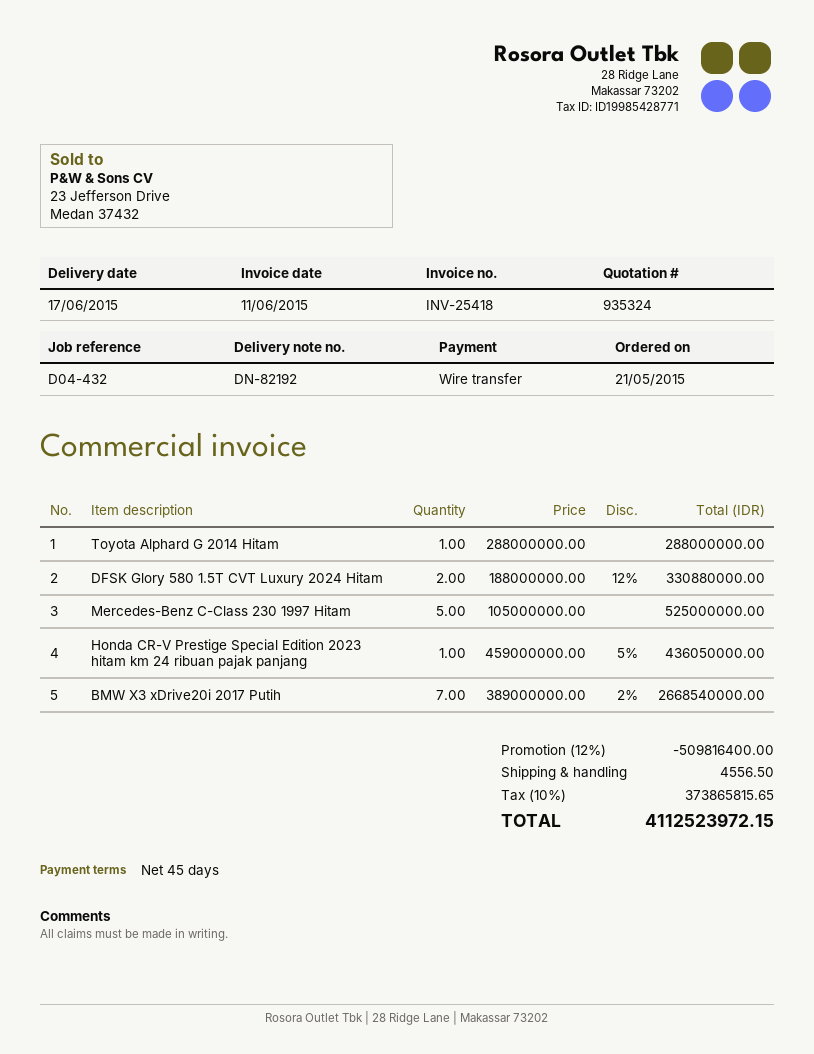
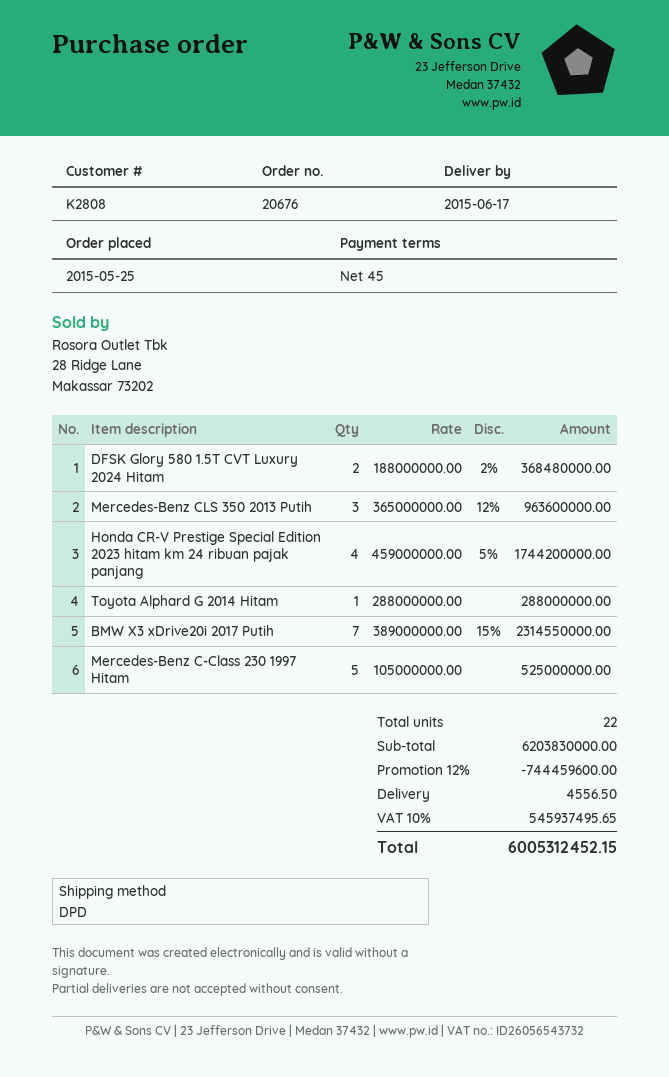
order date: 2015-05-21 -> 2015-05-25
DFSK Glory 580 1.5T CVT Luxury 2024 Hitam: 2 x 188000000.00 - 12% = 330880000.00 -> 2 x 188000000.00 - 2% = 368480000.00
Honda CR-V Prestige Special Edition 2023 hitam km 24 ribuan pajak panjang: 1 x 459000000.00 - 5% = 436050000.00 -> 4 x 459000000.00 - 5% = 1744200000.00
BMW X3 xDrive20i 2017 Putih: 7 x 389000000.00 - 2% = 2668540000.00 -> 7 x 389000000.00 - 15% = 2314550000.00
Mercedes-Benz CLS 350 2013 Putih: none -> 3 x 365000000.00 - 12% = 963600000.00
discount: 12% = 509816400.00 -> 12% = 744459600.00
tax: 10% = 373865815.65 -> 10% = 545937495.65
total: 4112523972.15 -> 6005312452.15

